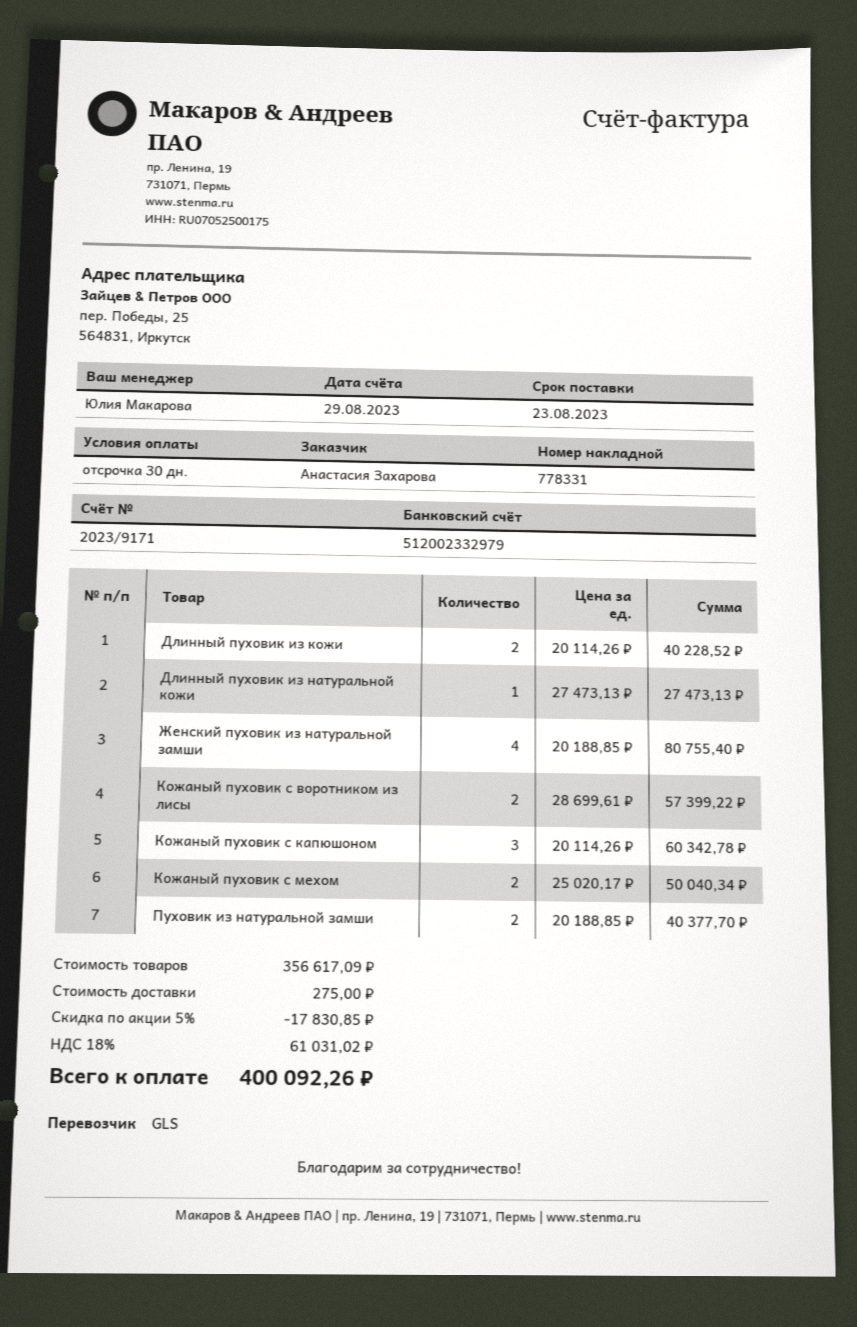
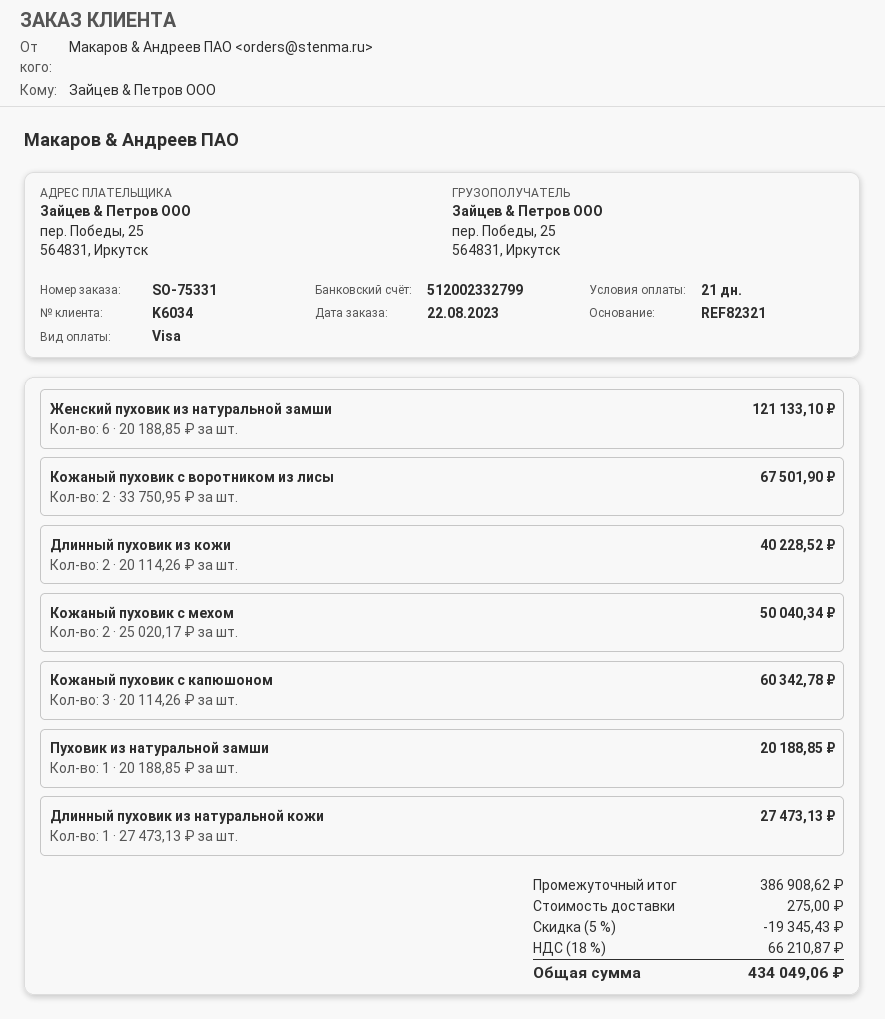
payment terms: 30 days -> 21 days
bank account: 512002332979 -> 512002332799
Женский пуховик из натуральной замши: 4 x 20188.85 = 80755.40 -> 6 x 20188.85 = 121133.10
Кожаный пуховик с воротником из лисы: 2 x 28699.61 = 57399.22 -> 2 x 33750.95 = 67501.90
Пуховик из натуральной замши: 2 x 20188.85 = 40377.70 -> 1 x 20188.85 = 20188.85
subtotal: 356617.09 -> 386908.62
discount: 5% = 17830.85 -> 5% = 19345.43
tax: 18% = 61031.02 -> 18% = 66210.87
total: 400092.26 -> 434049.06

